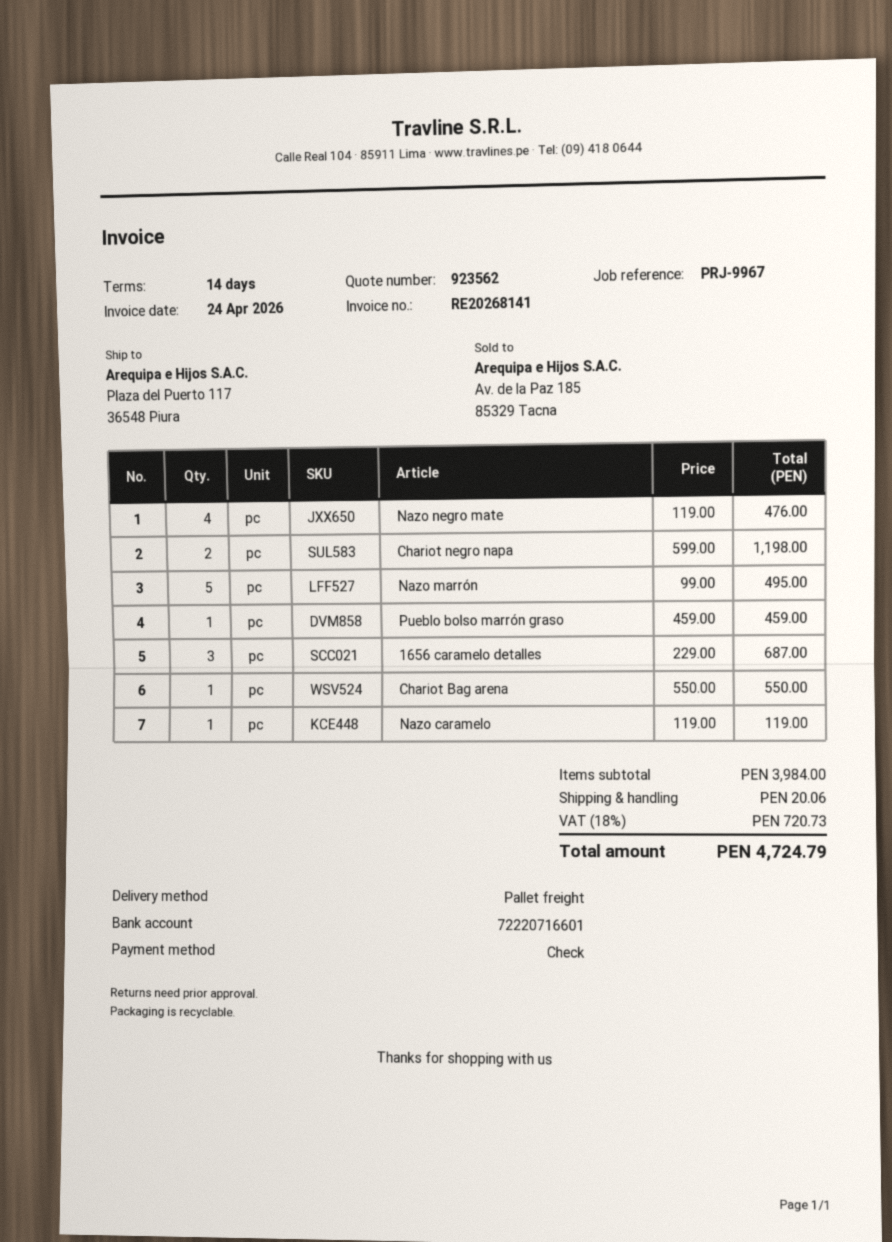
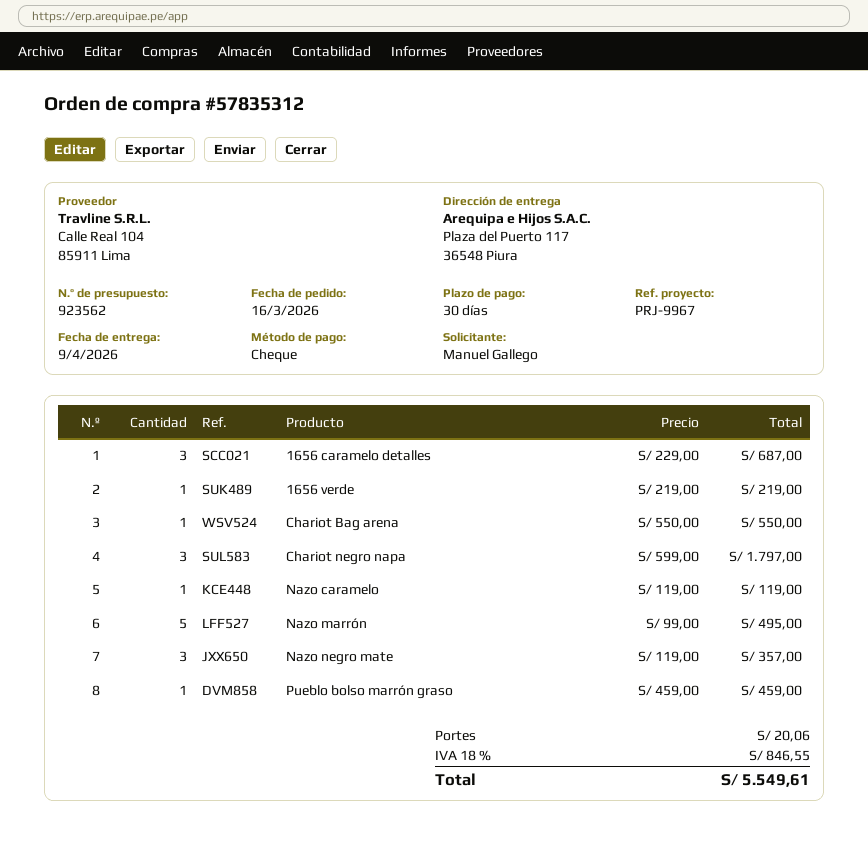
payment terms: 14 days -> 30 days
Nazo negro mate: 4 x 119.00 = 476.00 -> 3 x 119.00 = 357.00
Chariot negro napa: 2 x 599.00 = 1198.00 -> 3 x 599.00 = 1797.00
1656 verde: none -> 1 x 219.00 = 219.00
tax: 18% = 720.73 -> 18% = 846.55
total: 4724.79 -> 5549.61

